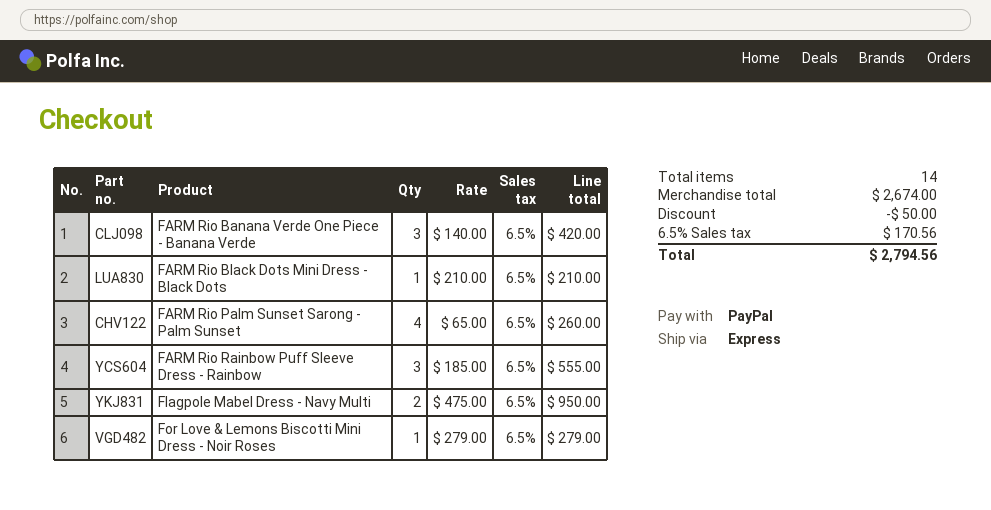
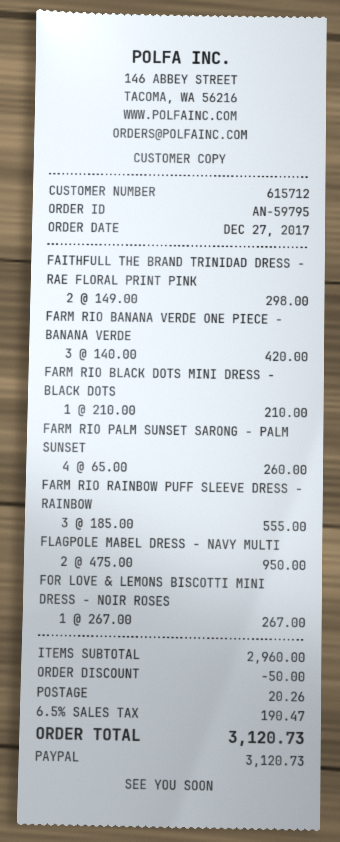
For Love & Lemons Biscotti Mini Dress - Noir Roses: 1 x 279.00 = 279.00 -> 1 x 267.00 = 267.00
FAITHFULL THE BRAND TRINIDAD DRESS - RAE FLORAL PRINT PINK: none -> 2 x 149.00 = 298.00
subtotal: 2674.00 -> 2960.00
shipping: none -> 20.26
tax: 6.5% = 170.56 -> 6.5% = 190.47
total: 2794.56 -> 3120.73

